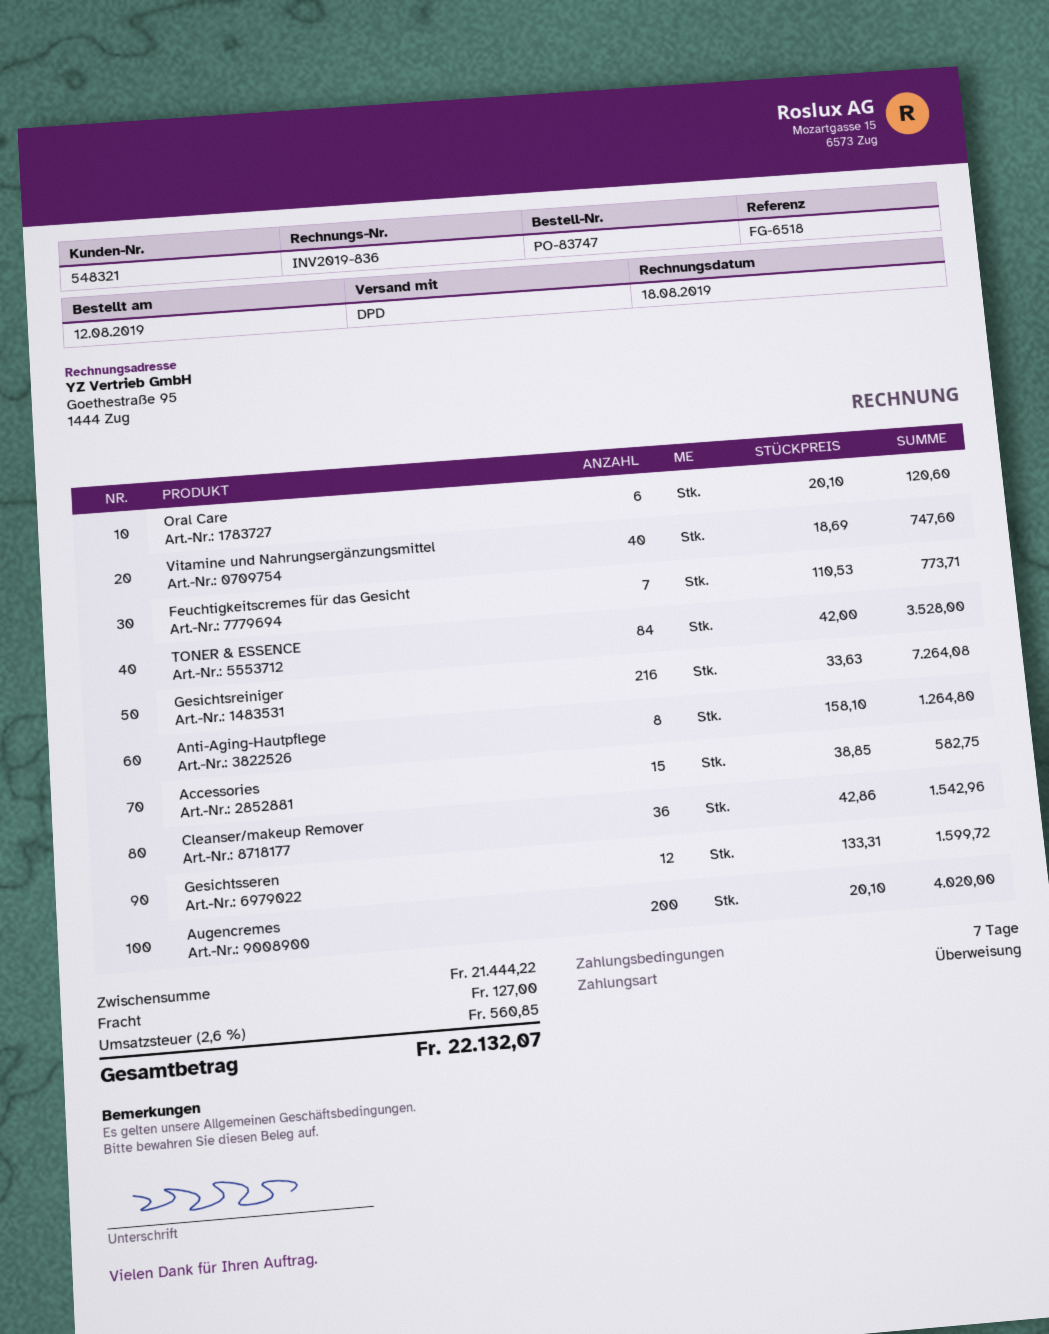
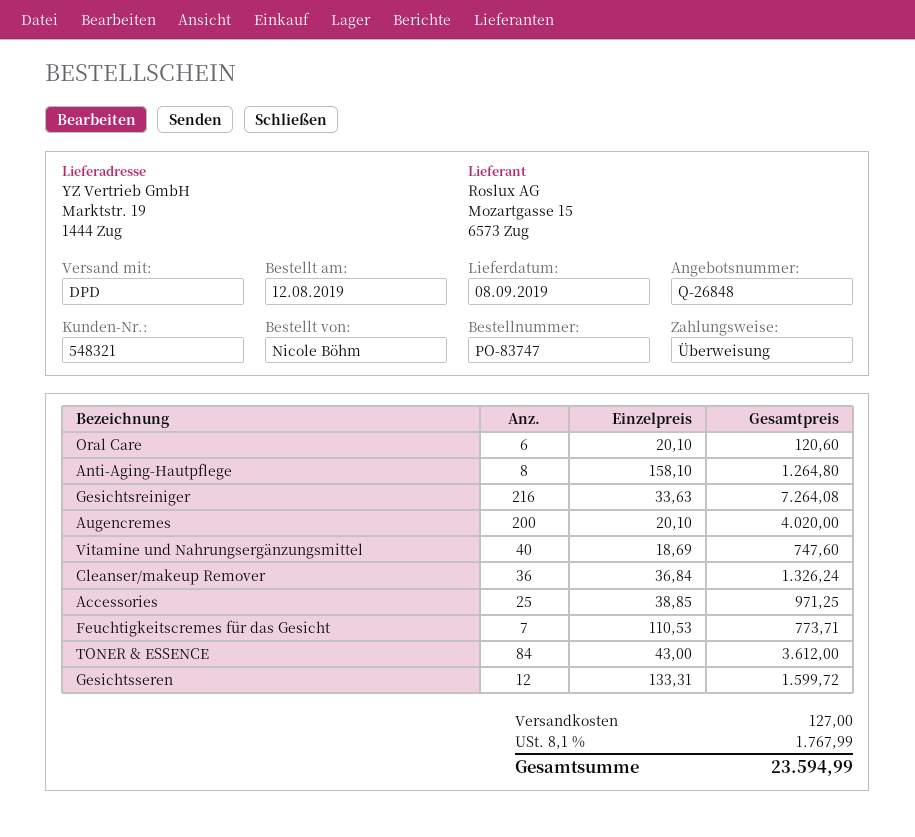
TONER & ESSENCE: 84 x 42.00 = 3528.00 -> 84 x 43.00 = 3612.00
Accessories: 15 x 38.85 = 582.75 -> 25 x 38.85 = 971.25
Cleanser/makeup Remover: 36 x 42.86 = 1542.96 -> 36 x 36.84 = 1326.24
tax: 2.6% = 560.85 -> 8.1% = 1767.99
total: 22132.07 -> 23594.99

